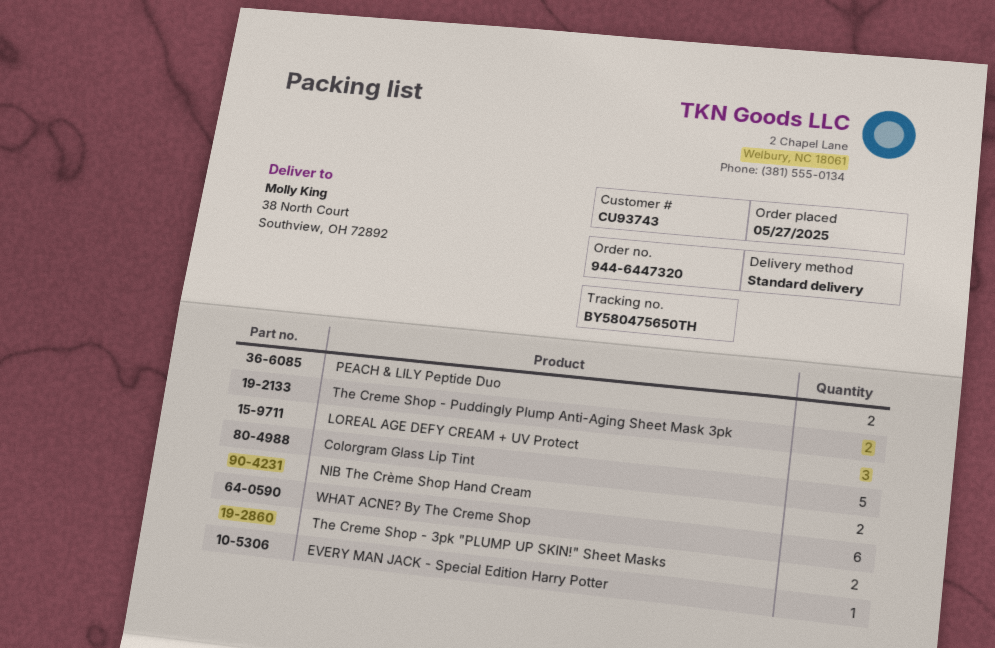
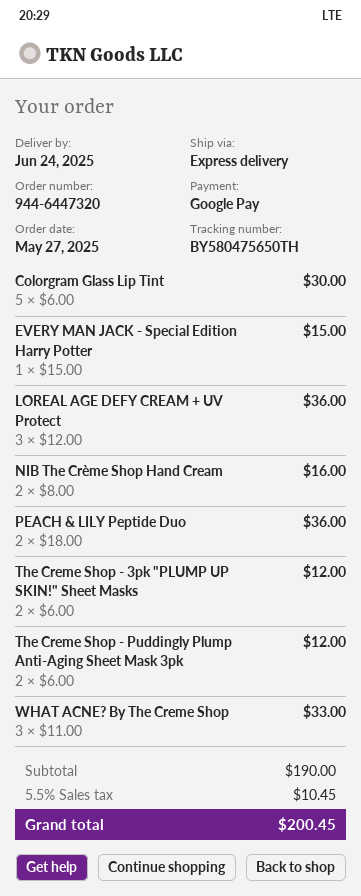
shipping method: standard -> express
WHAT ACNE? By The Creme Shop: 6 -> 3

